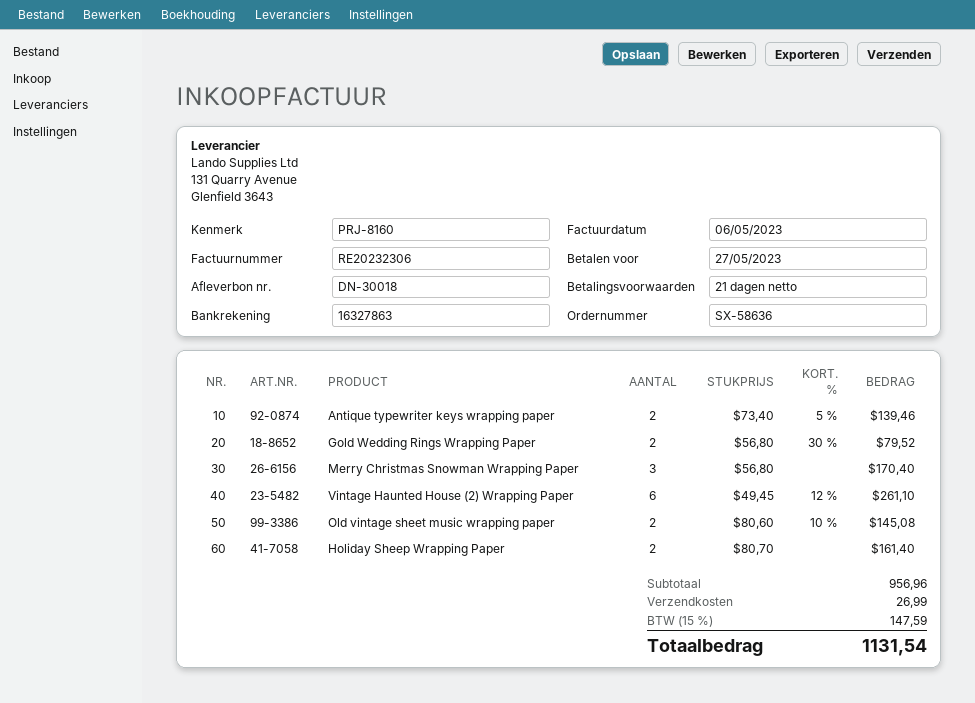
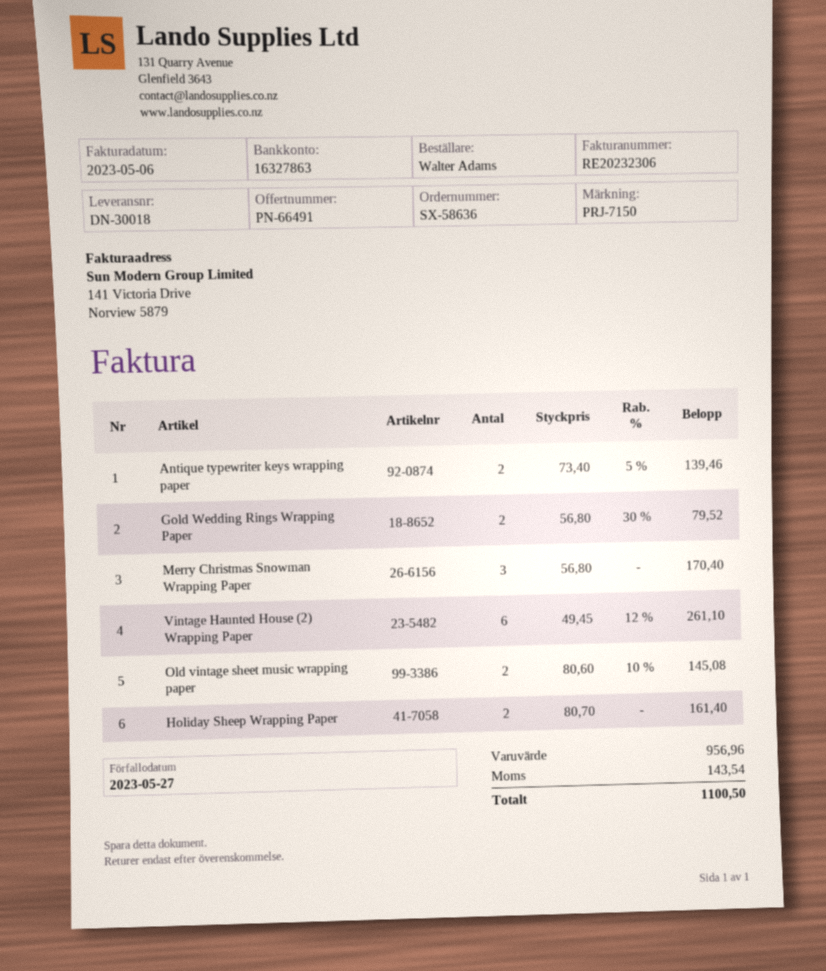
reference: PRJ-8160 -> PRJ-7150
shipping: 26.99 -> none
tax: 147.59 -> 143.54
total: 1131.54 -> 1100.50

